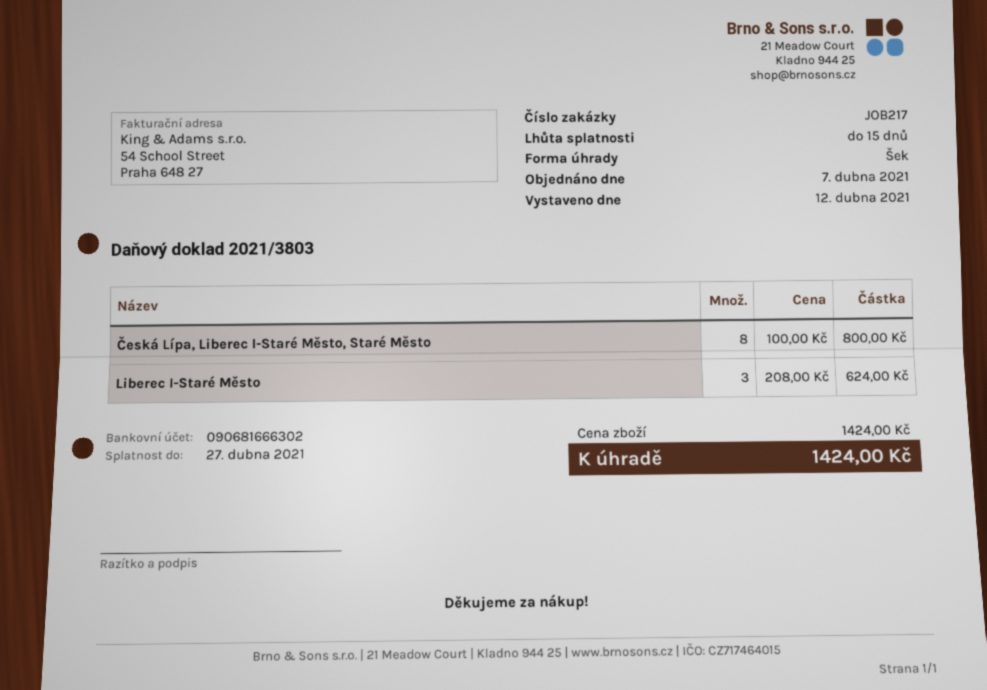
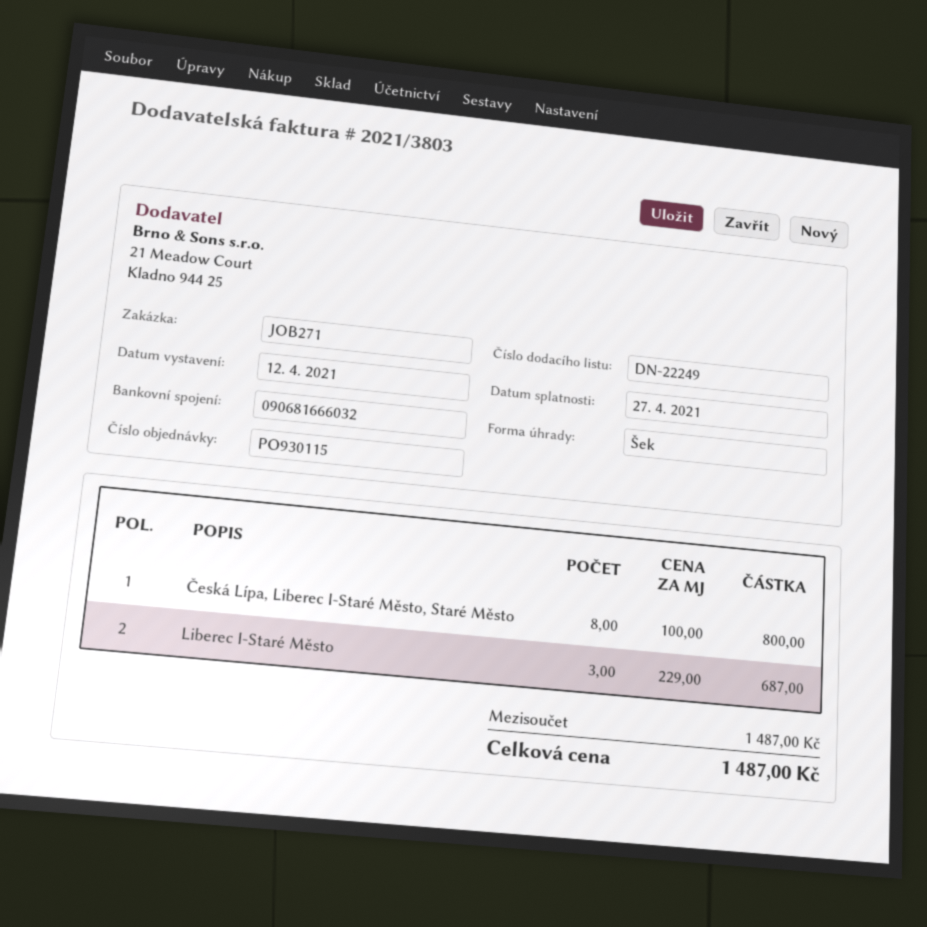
reference: JOB217 -> JOB271
bank account: 090681666302 -> 090681666032
Liberec I-Staré Město: 3 x 208.00 = 624.00 -> 3 x 229.00 = 687.00
subtotal: 1424.00 -> 1487.00
total: 1424.00 -> 1487.00

